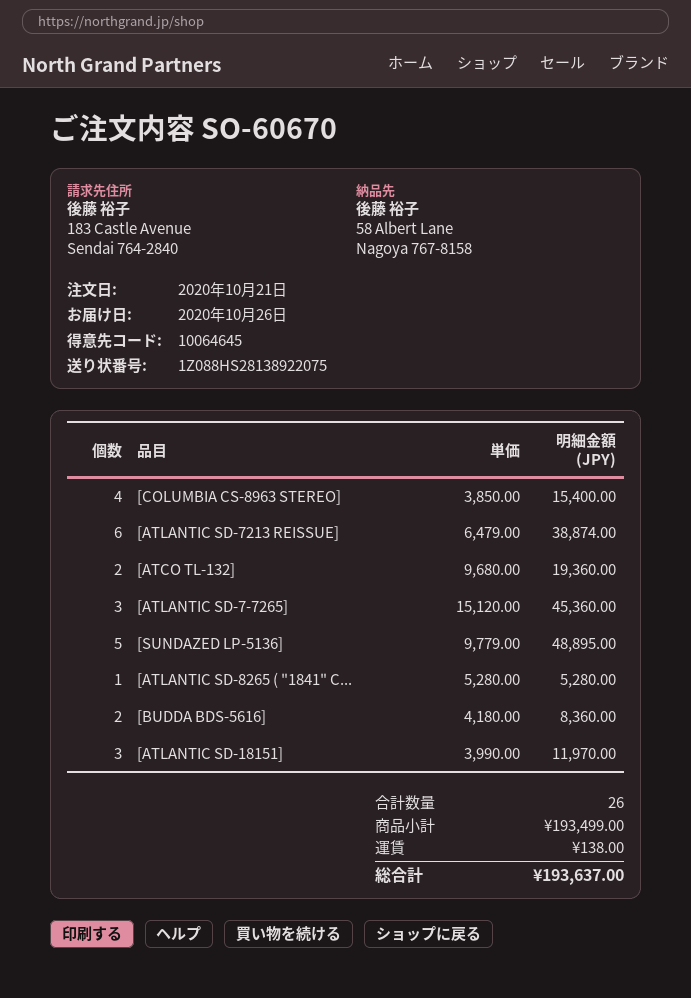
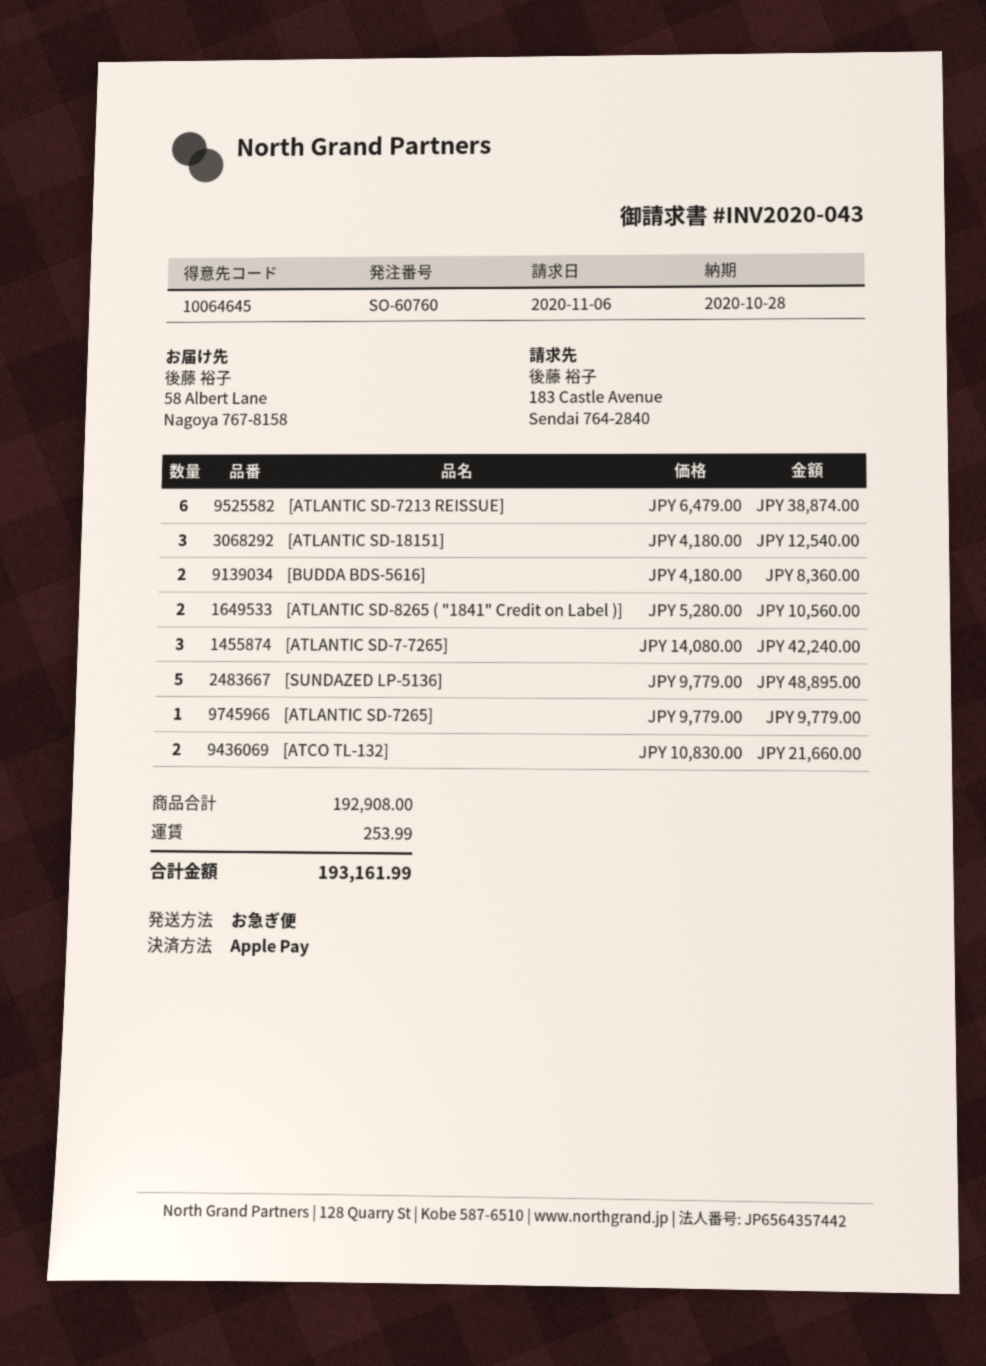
order number: SO-60670 -> SO-60760
delivery date: 2020-10-26 -> 2020-10-28
[COLUMBIA CS-8963 STEREO]: 4 x 3850.00 = 15400.00 -> none
[ATCO TL-132]: 2 x 9680.00 = 19360.00 -> 2 x 10830.00 = 21660.00
[ATLANTIC SD-7-7265]: 3 x 15120.00 = 45360.00 -> 3 x 14080.00 = 42240.00
[ATLANTIC SD-8265 ( "1841" C...: 1 x 5280.00 = 5280.00 -> 2 x 5280.00 = 10560.00
[ATLANTIC SD-18151]: 3 x 3990.00 = 11970.00 -> 3 x 4180.00 = 12540.00
[ATLANTIC SD-7265]: none -> 1 x 9779.00 = 9779.00
subtotal: 193499.00 -> 192908.00
shipping: 138.00 -> 253.99
total: 193637.00 -> 193161.99

